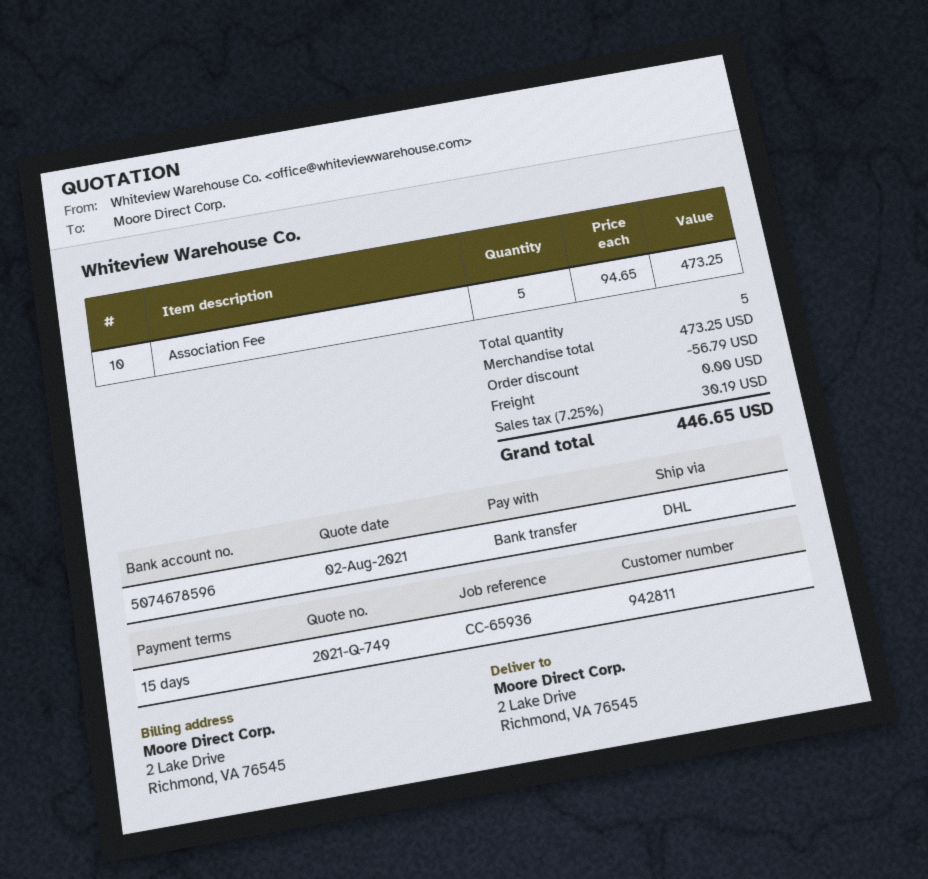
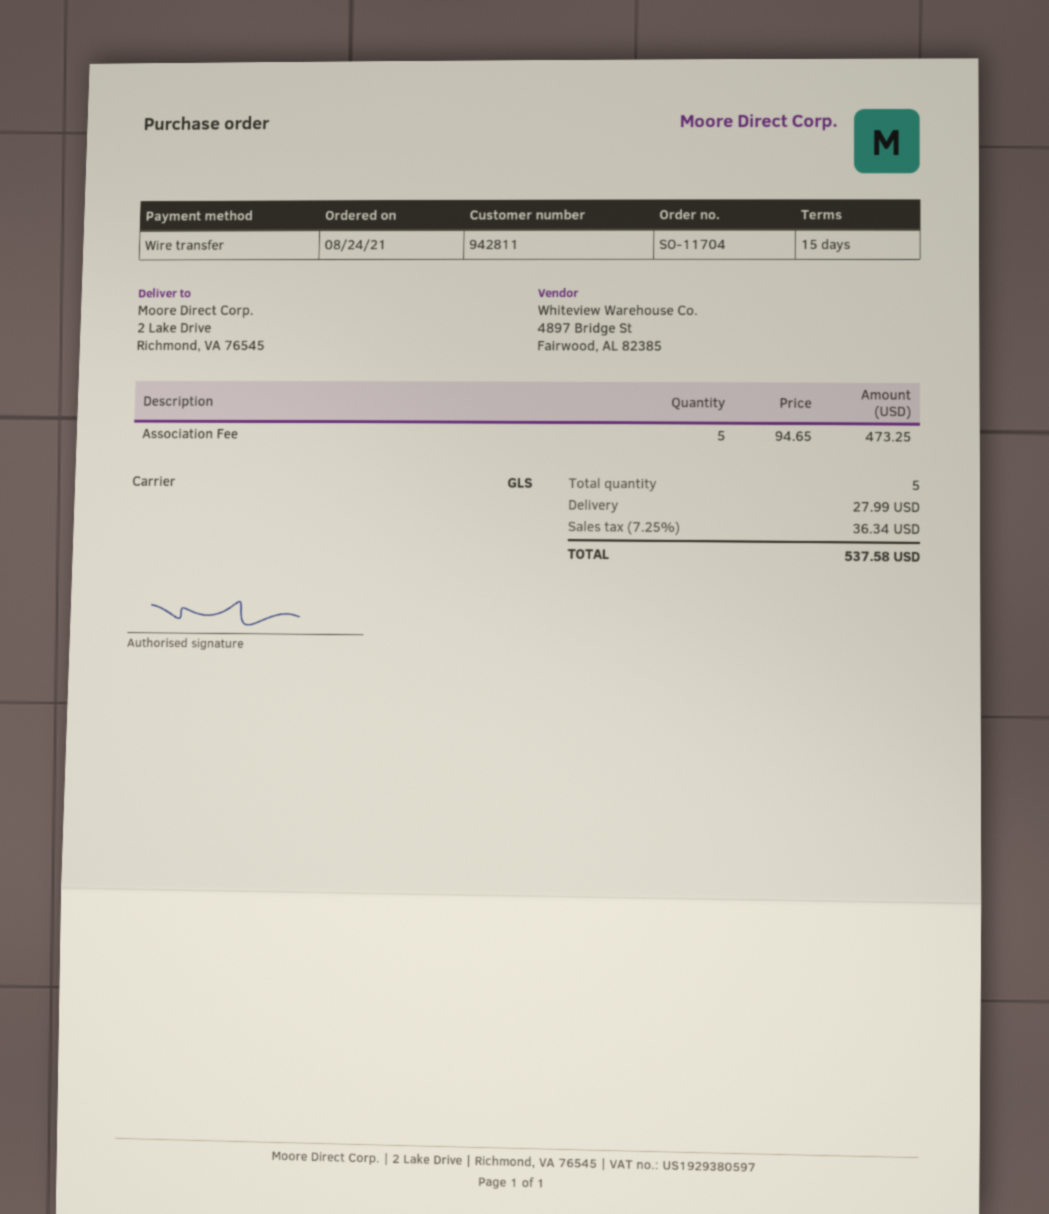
shipping method: DHL -> GLS
discount: 56.79 -> none
shipping: 0.00 -> 27.99
tax: 7.25% = 30.19 -> 7.25% = 36.34
total: 446.65 -> 537.58

